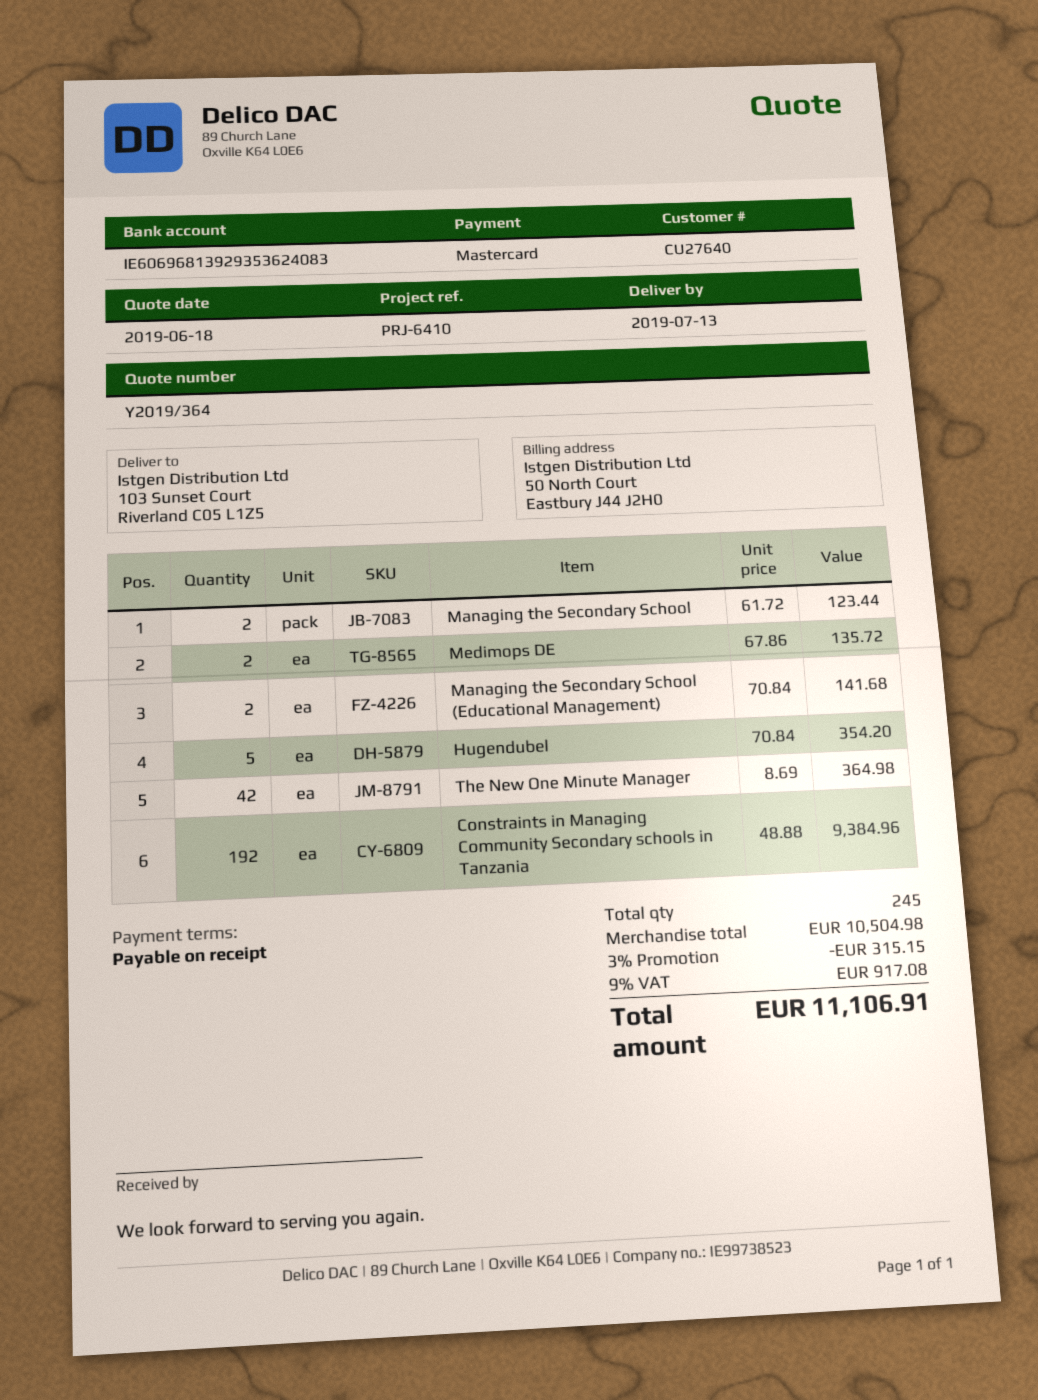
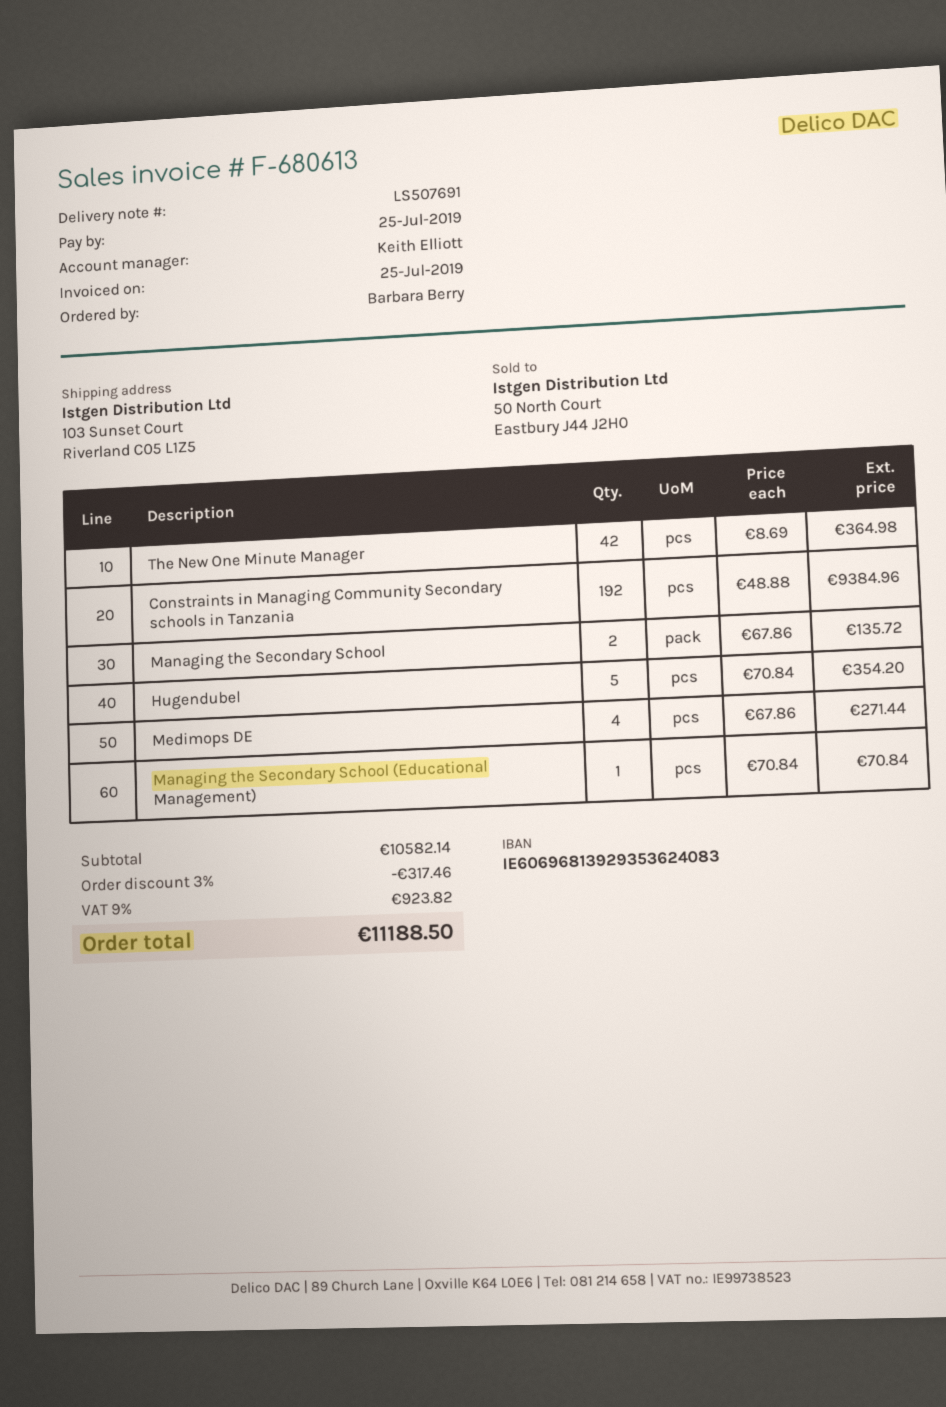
Managing the Secondary School: 2 x 61.72 = 123.44 -> 2 x 67.86 = 135.72
Medimops DE: 2 x 67.86 = 135.72 -> 4 x 67.86 = 271.44
Managing the Secondary School (Educational Management): 2 x 70.84 = 141.68 -> 1 x 70.84 = 70.84
subtotal: 10504.98 -> 10582.14
discount: 3% = 315.15 -> 3% = 317.46
tax: 9% = 917.08 -> 9% = 923.82
total: 11106.91 -> 11188.50

